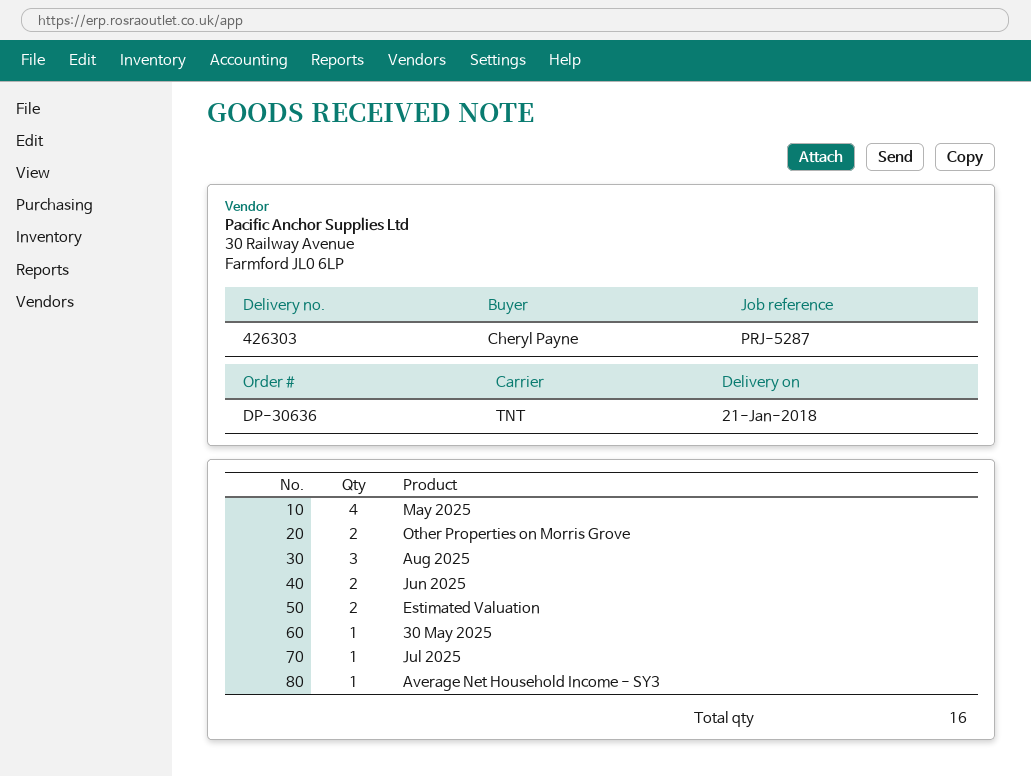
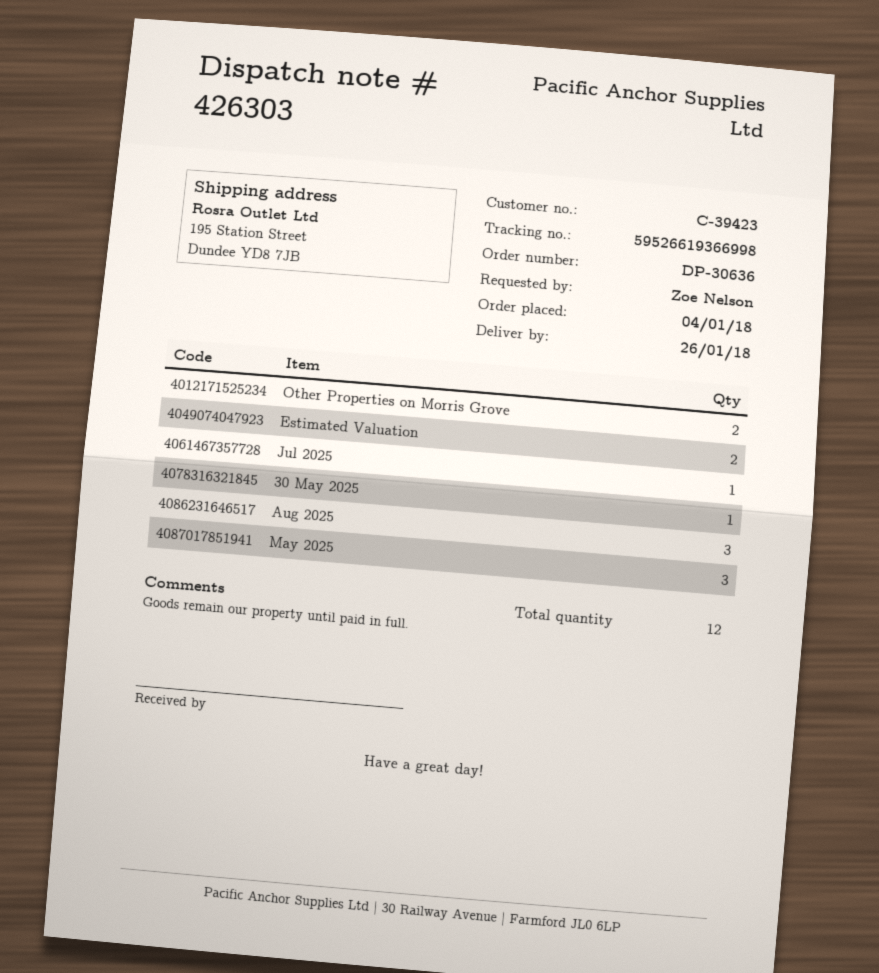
delivery date: 2018-01-21 -> 2018-01-26
ordered by: Cheryl Payne -> Zoe Nelson
May 2025: 4 -> 3
Jun 2025: 2 -> none
Average Net Household Income - SY3: 1 -> none
total quantity: 16 -> 12

